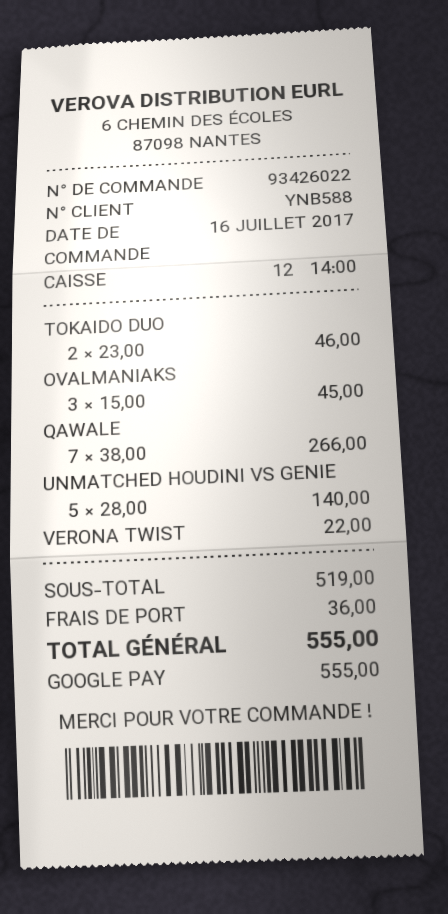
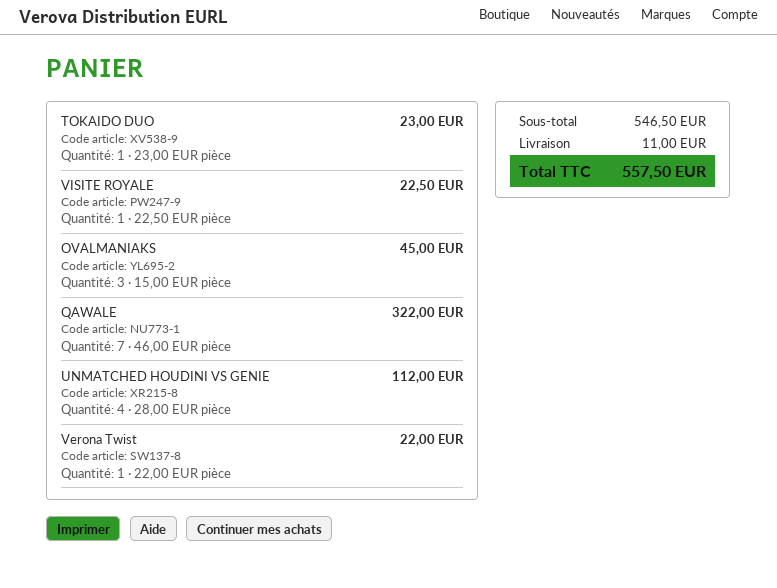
TOKAIDO DUO: 2 x 23.00 = 46.00 -> 1 x 23.00 = 23.00
QAWALE: 7 x 38.00 = 266.00 -> 7 x 46.00 = 322.00
UNMATCHED HOUDINI VS GENIE: 5 x 28.00 = 140.00 -> 4 x 28.00 = 112.00
VISITE ROYALE: none -> 1 x 22.50 = 22.50
subtotal: 519.00 -> 546.50
shipping: 36.00 -> 11.00
total: 555.00 -> 557.50

